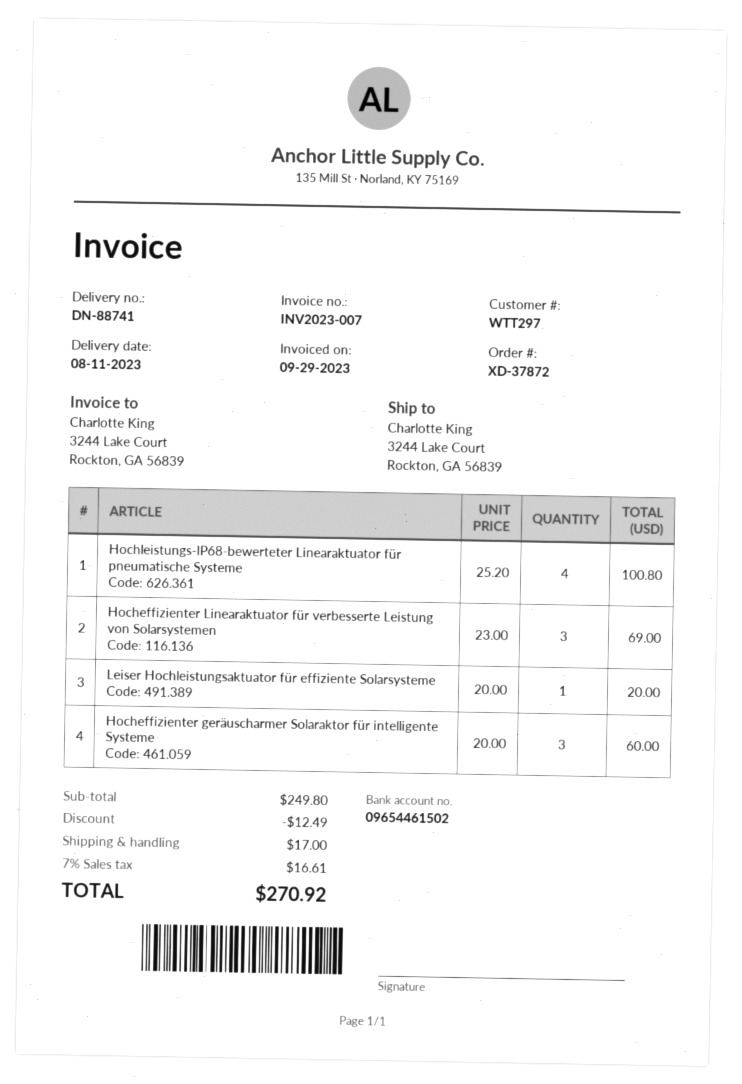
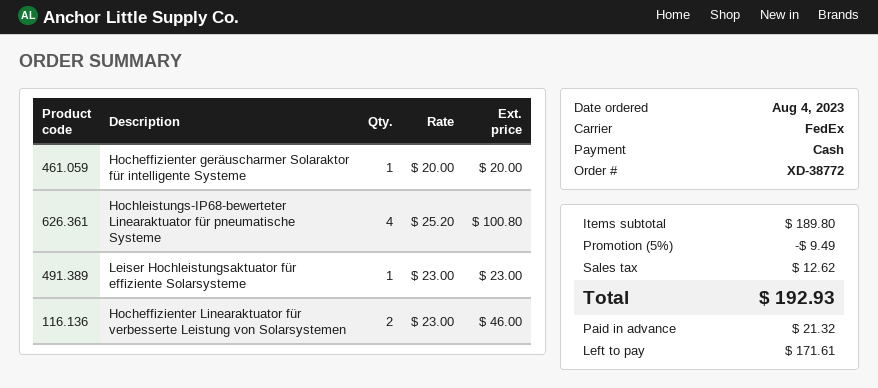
order number: XD-37872 -> XD-38772
Hocheffizienter Linearaktuator für verbesserte Leistung von Solarsystemen: 3 x 23.00 = 69.00 -> 2 x 23.00 = 46.00
Leiser Hochleistungsaktuator für effiziente Solarsysteme: 1 x 20.00 = 20.00 -> 1 x 23.00 = 23.00
Hocheffizienter geräuscharmer Solaraktor für intelligente Systeme: 3 x 20.00 = 60.00 -> 1 x 20.00 = 20.00
subtotal: 249.80 -> 189.80
discount: 12.49 -> 9.49
shipping: 17.00 -> none
tax: 16.61 -> 12.62
total: 270.92 -> 192.93

